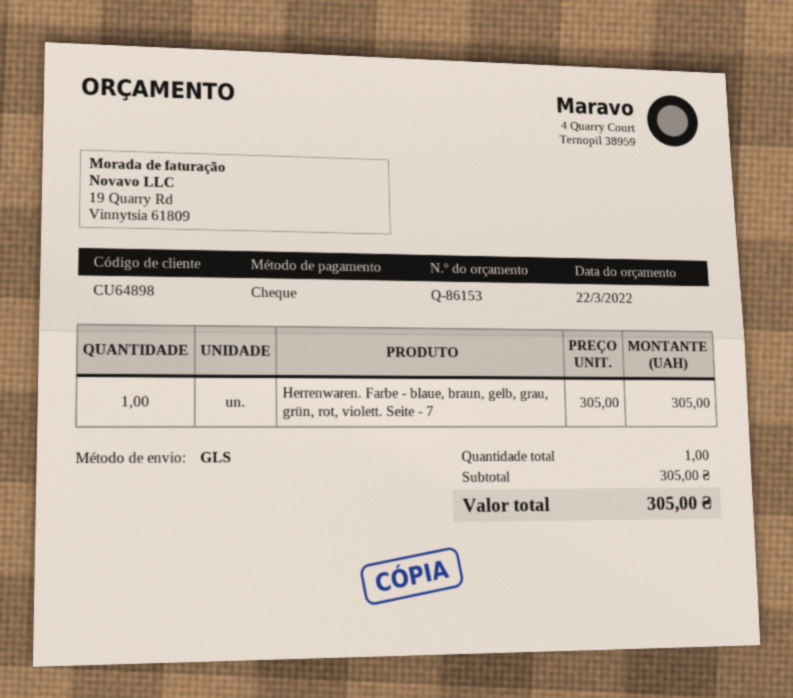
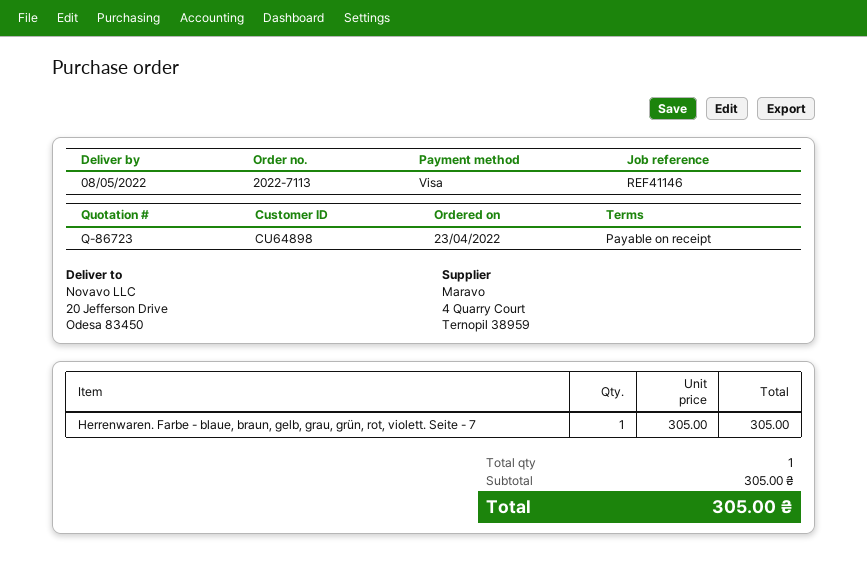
quote number: Q-86153 -> Q-86723
payment method: cheque -> Visa

